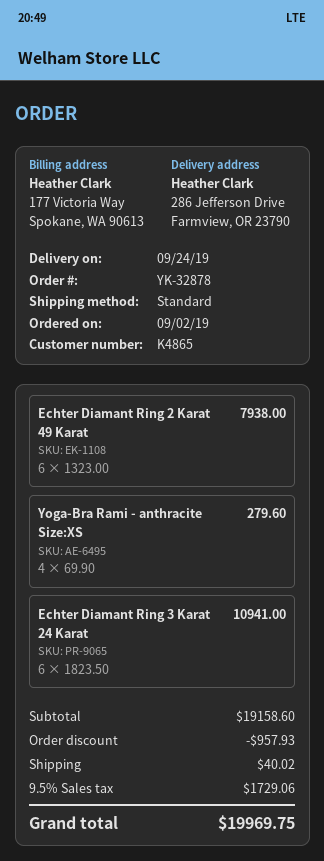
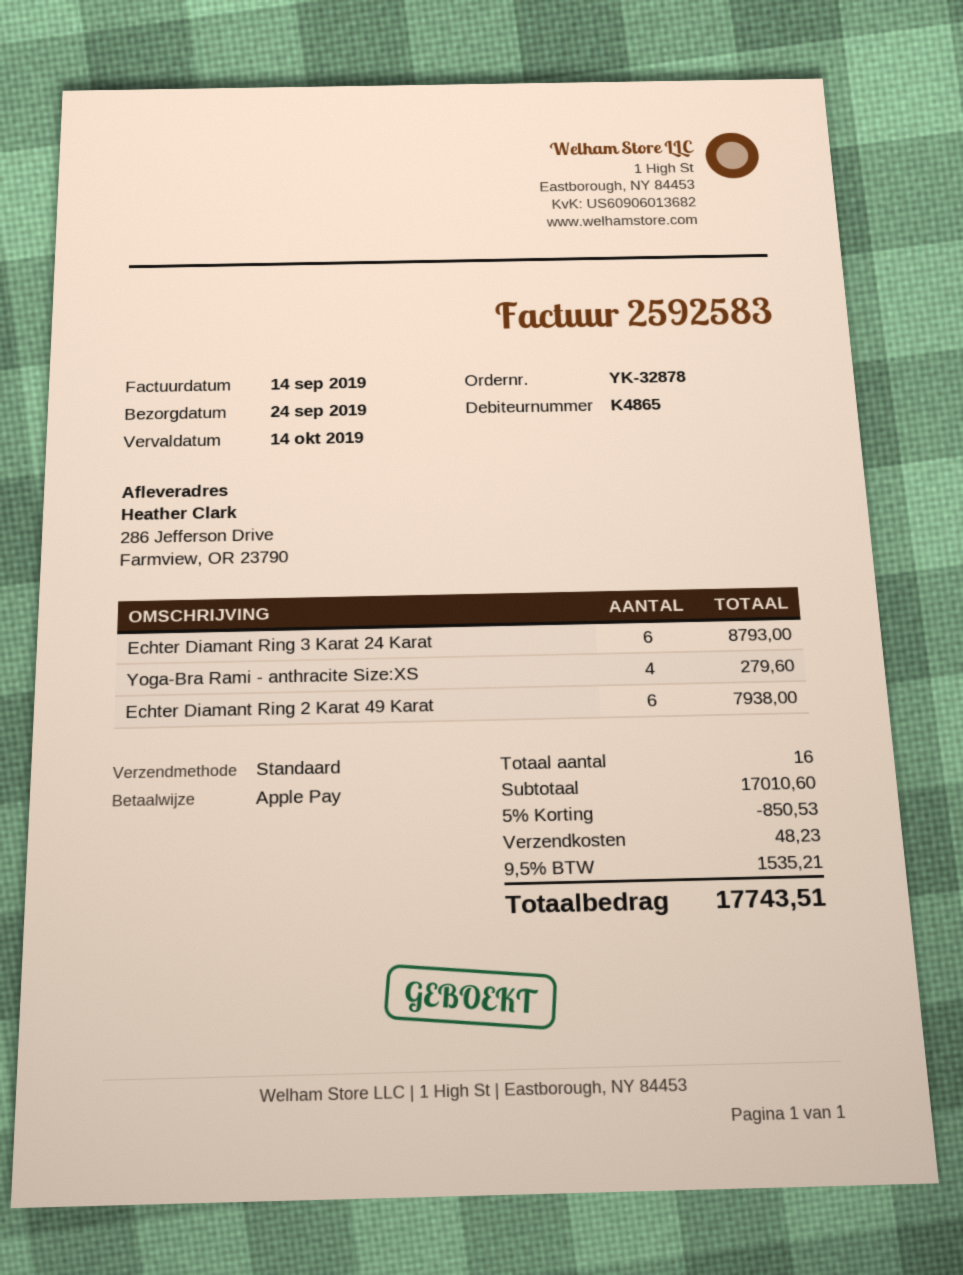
Echter Diamant Ring 3 Karat 24 Karat: 6 for 10941.00 -> 6 for 8793.00
subtotal: 19158.60 -> 17010.60
discount: 957.93 -> 850.53
shipping: 40.02 -> 48.23
tax: 9.5% = 1729.06 -> 9.5% = 1535.21
total: 19969.75 -> 17743.51

